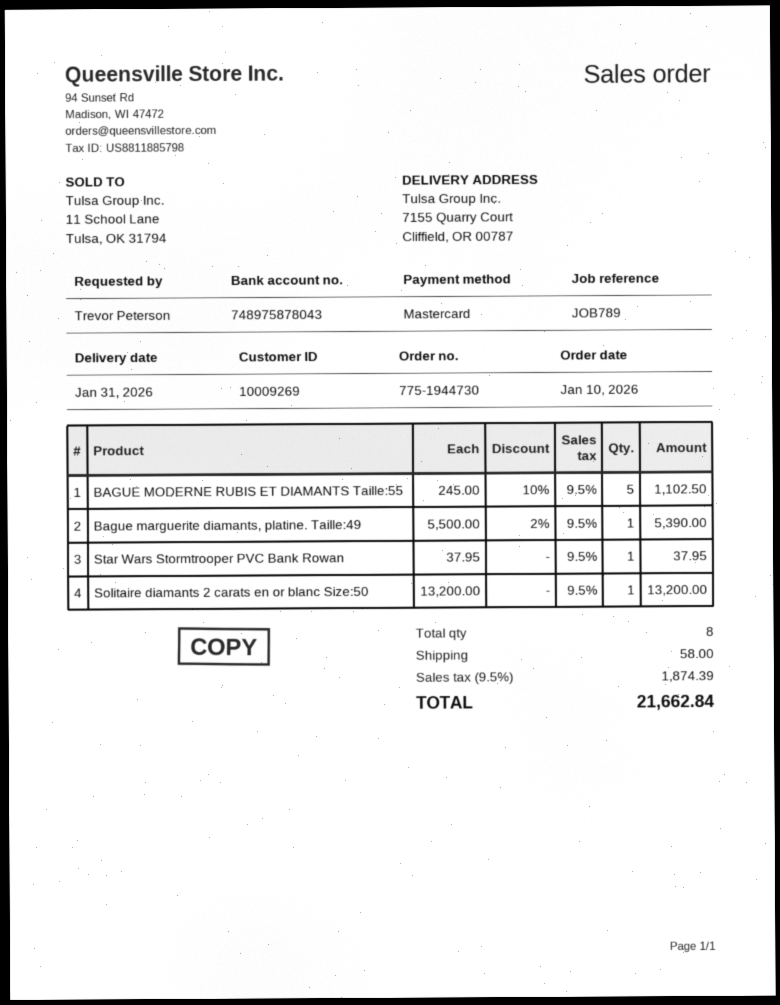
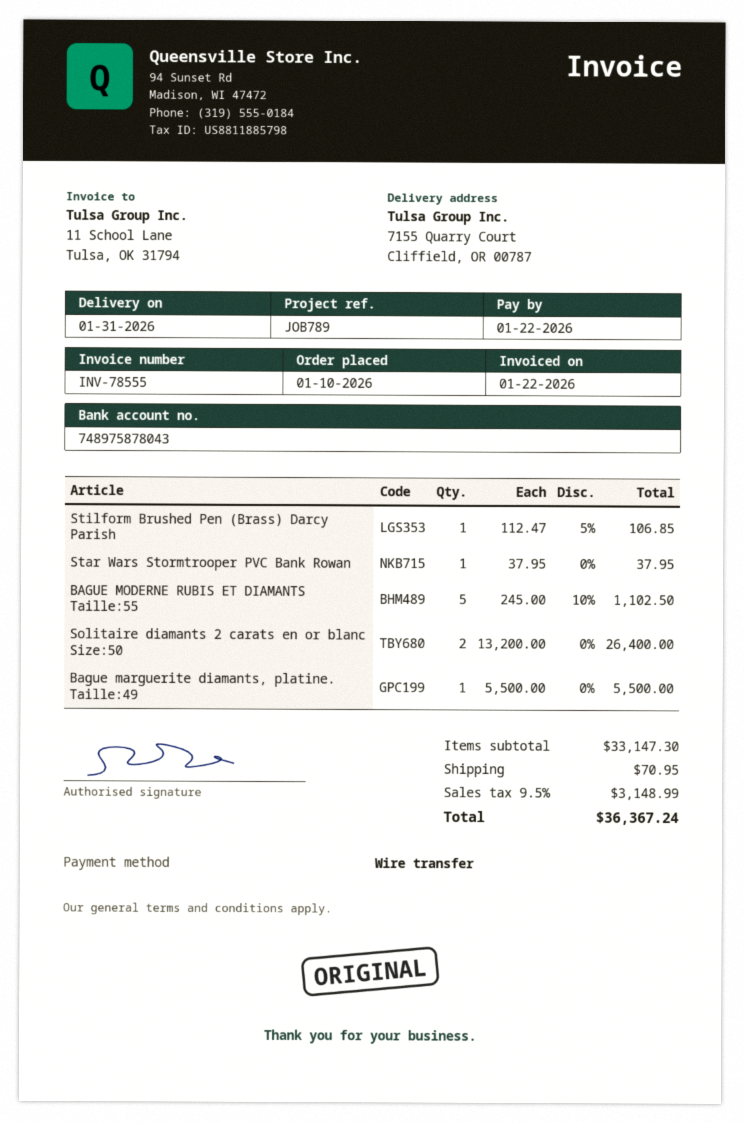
payment method: Mastercard -> bank transfer
Bague marguerite diamants, platine. Taille:49: 1 x 5500.00 - 2% = 5390.00 -> 1 x 5500.00 = 5500.00
Solitaire diamants 2 carats en or blanc Size:50: 1 x 13200.00 = 13200.00 -> 2 x 13200.00 = 26400.00
Stilform Brushed Pen (Brass) Darcy Parish: none -> 1 x 112.47 - 5% = 106.85
shipping: 58.00 -> 70.95
tax: 9.5% = 1874.39 -> 9.5% = 3148.99
total: 21662.84 -> 36367.24

